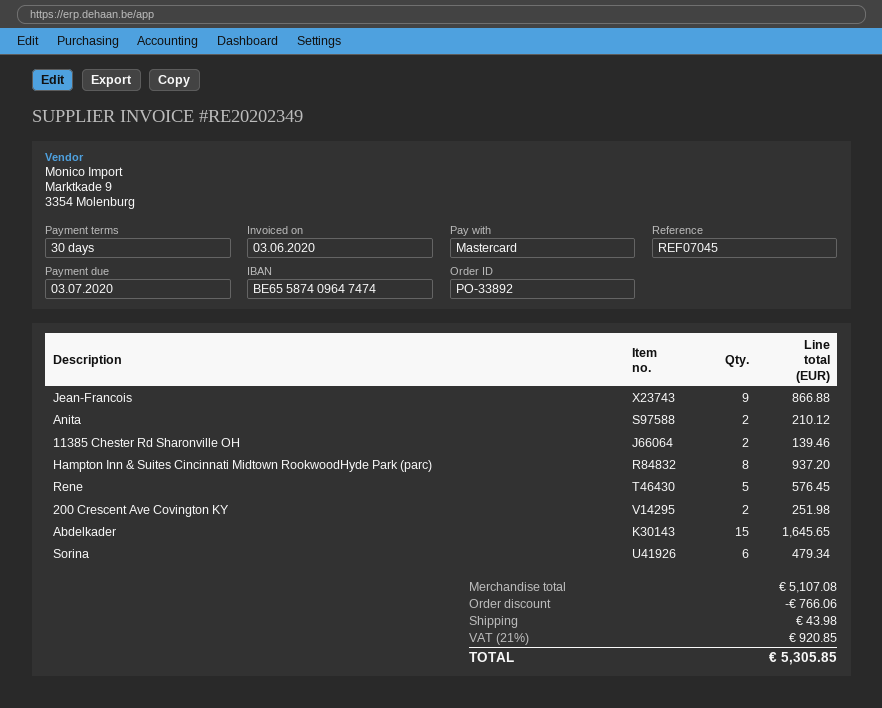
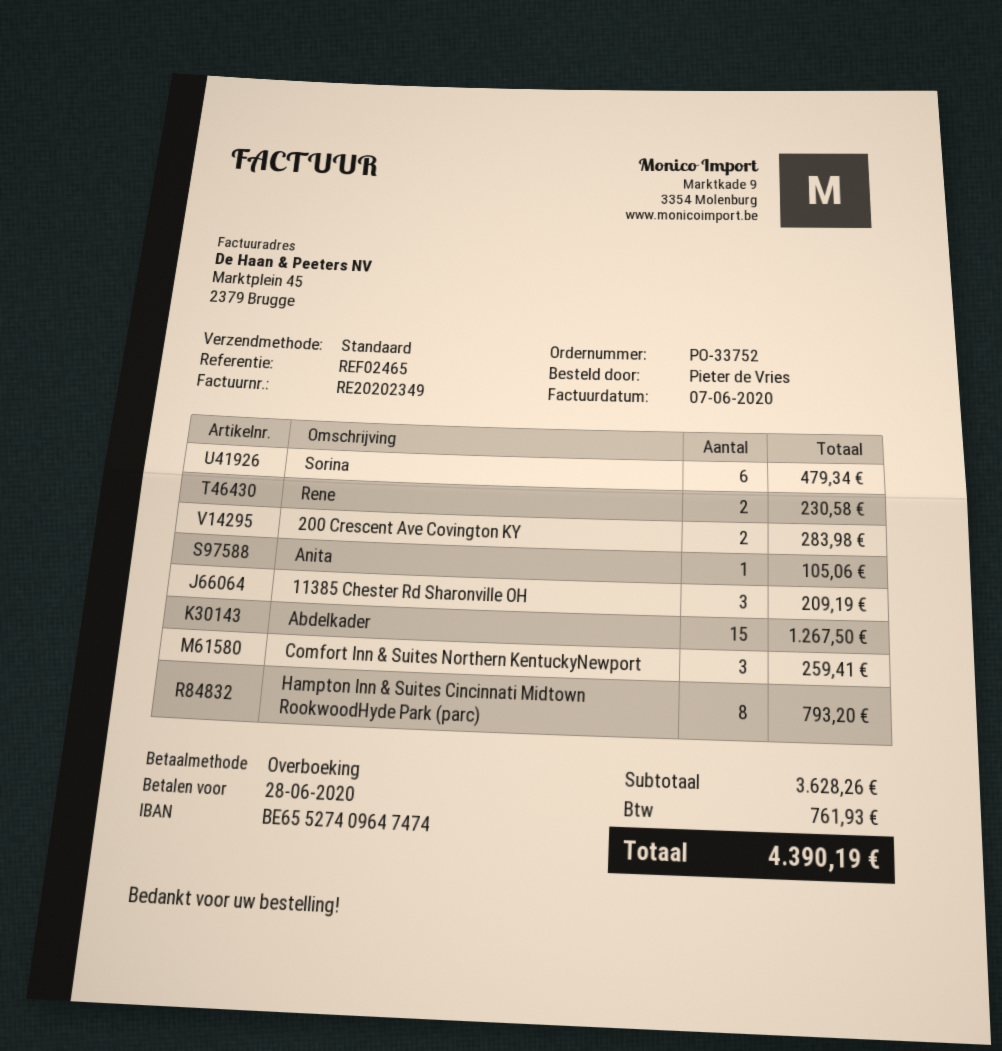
order number: PO-33892 -> PO-33752
invoice date: 2020-06-03 -> 2020-06-07
due date: 2020-07-03 -> 2020-06-28
reference: REF07045 -> REF02465
payment method: Mastercard -> bank transfer
bank account: BE65587409647474 -> BE65527409647474
Jean-Francois: 9 for 866.88 -> none
Anita: 2 for 210.12 -> 1 for 105.06
11385 Chester Rd Sharonville OH: 2 for 139.46 -> 3 for 209.19
Hampton Inn & Suites Cincinnati Midtown RookwoodHyde Park (parc): 8 for 937.20 -> 8 for 793.20
Rene: 5 for 576.45 -> 2 for 230.58
200 Crescent Ave Covington KY: 2 for 251.98 -> 2 for 283.98
Abdelkader: 15 for 1645.65 -> 15 for 1267.50
Comfort Inn & Suites Northern KentuckyNewport: none -> 3 for 259.41
subtotal: 5107.08 -> 3628.26
discount: 766.06 -> none
shipping: 43.98 -> none
tax: 920.85 -> 761.93
total: 5305.85 -> 4390.19

